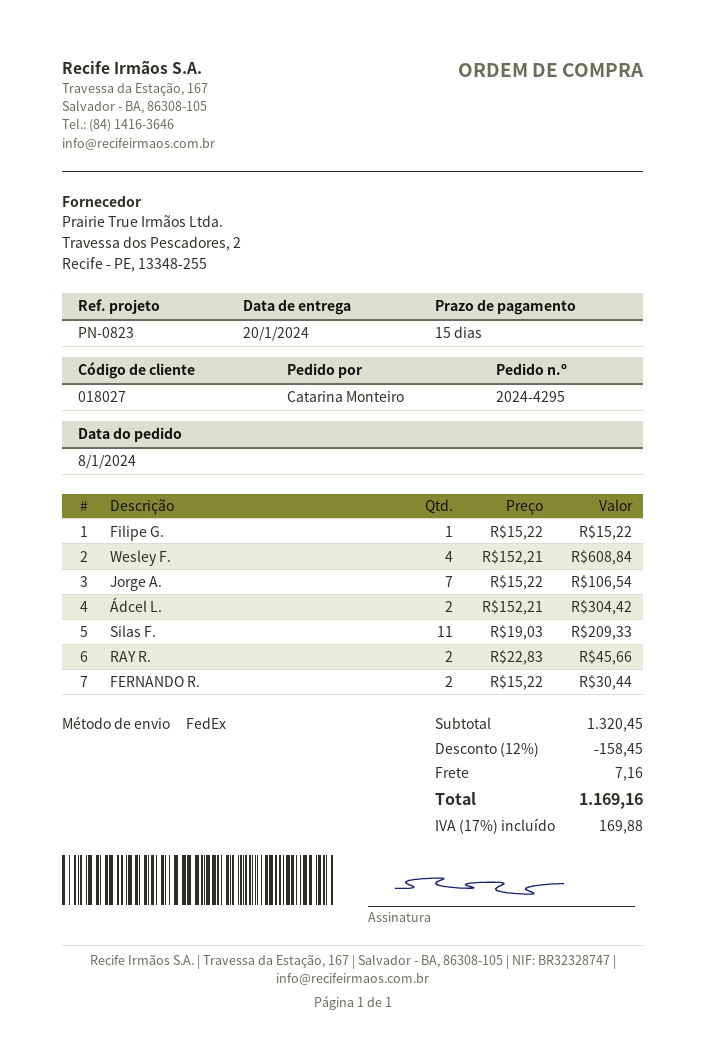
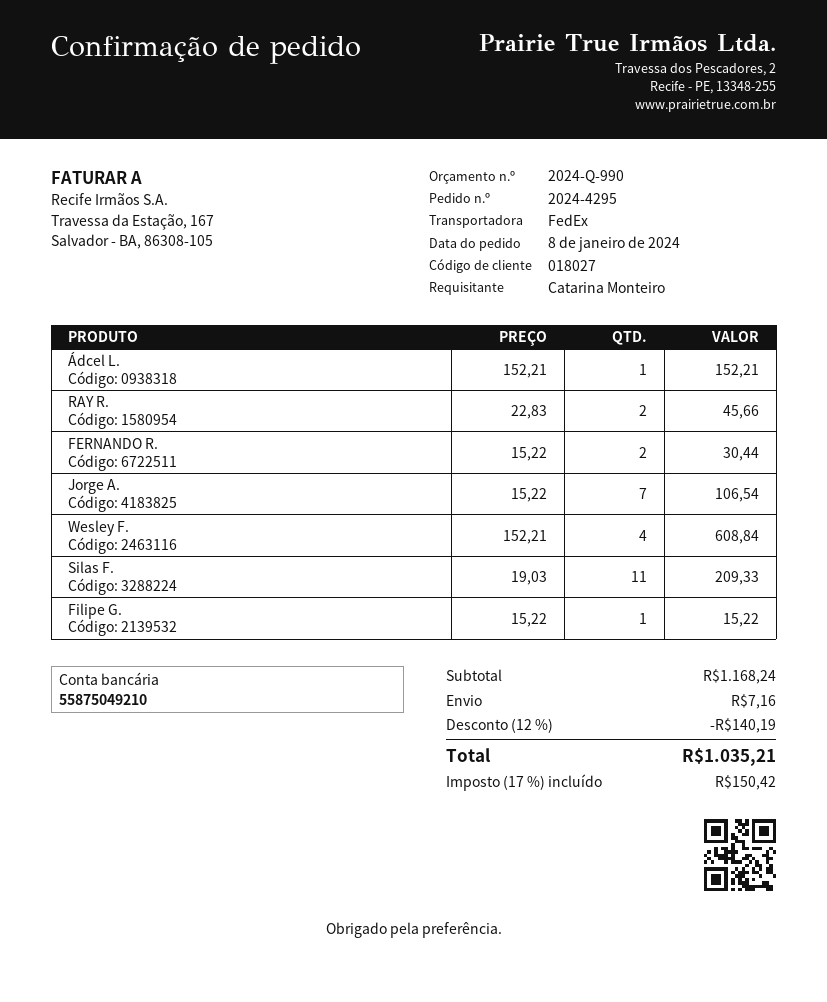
Ádcel L.: 2 x 152.21 = 304.42 -> 1 x 152.21 = 152.21
subtotal: 1320.45 -> 1168.24
discount: 12% = 158.45 -> 12% = 140.19
tax: 17% = 169.88 -> 17% = 150.42
total: 1169.16 -> 1035.21

